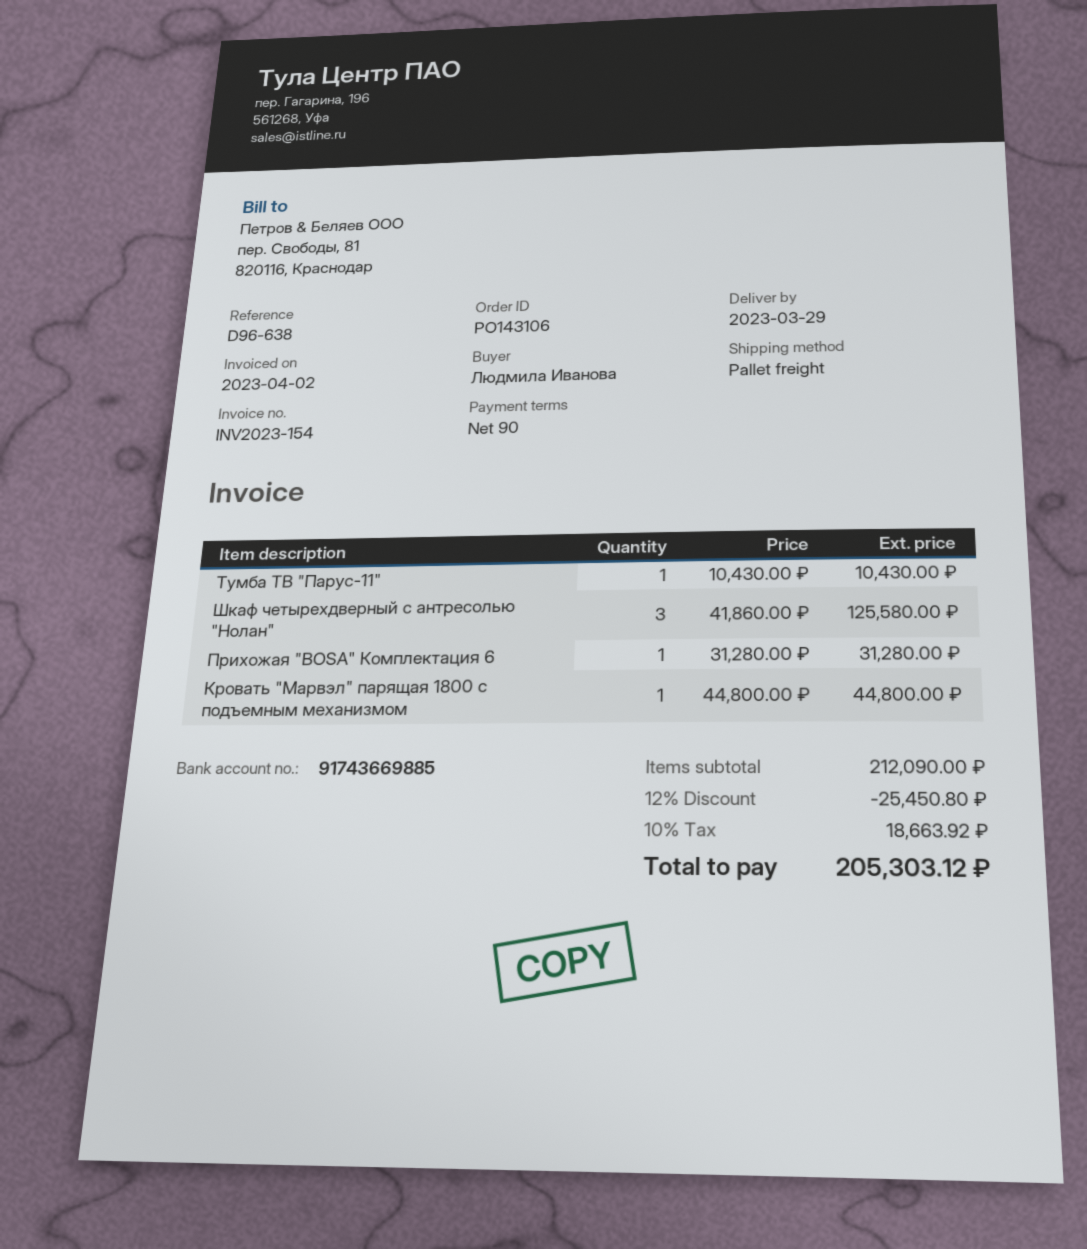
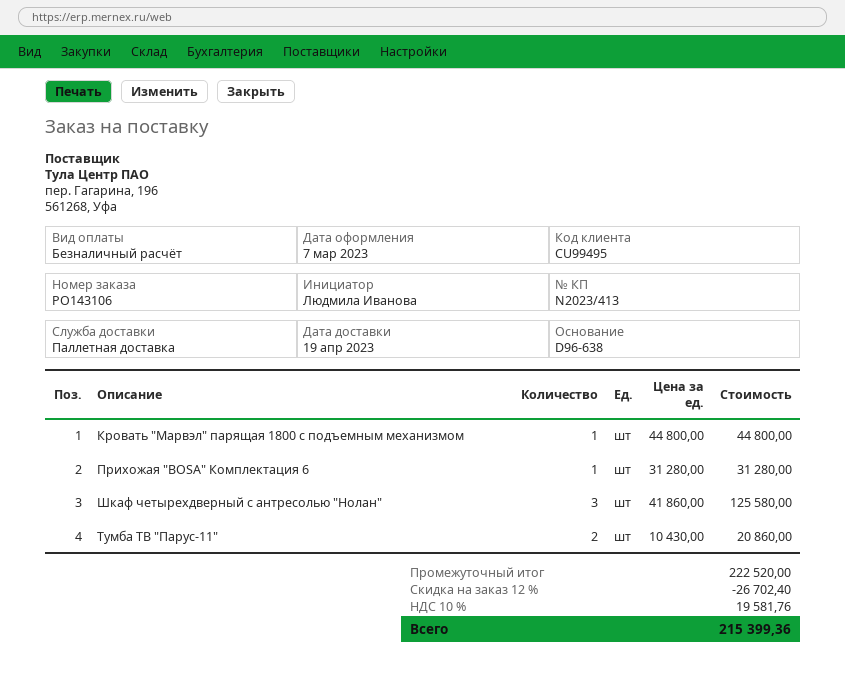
delivery date: 2023-03-29 -> 2023-04-19
Тумба ТВ "Парус-11": 1 x 10430.00 = 10430.00 -> 2 x 10430.00 = 20860.00
subtotal: 212090.00 -> 222520.00
discount: 12% = 25450.80 -> 12% = 26702.40
tax: 10% = 18663.92 -> 10% = 19581.76
total: 205303.12 -> 215399.36

